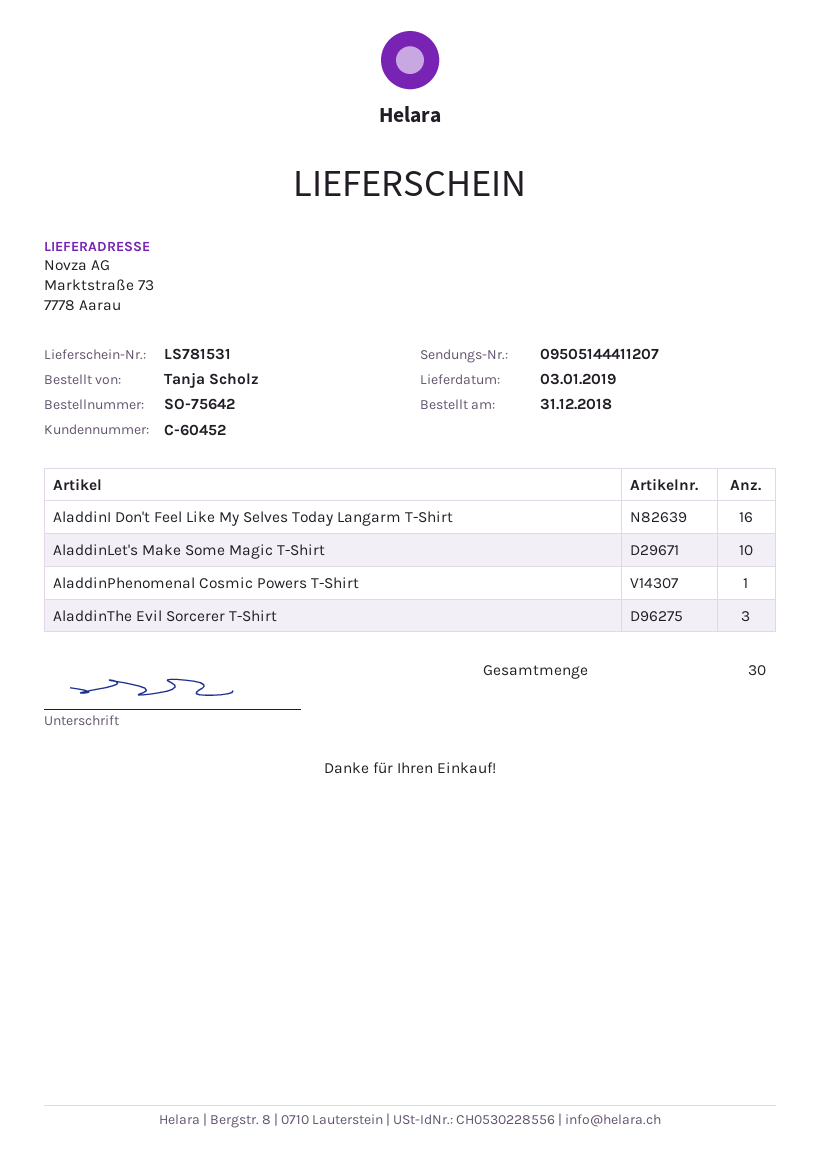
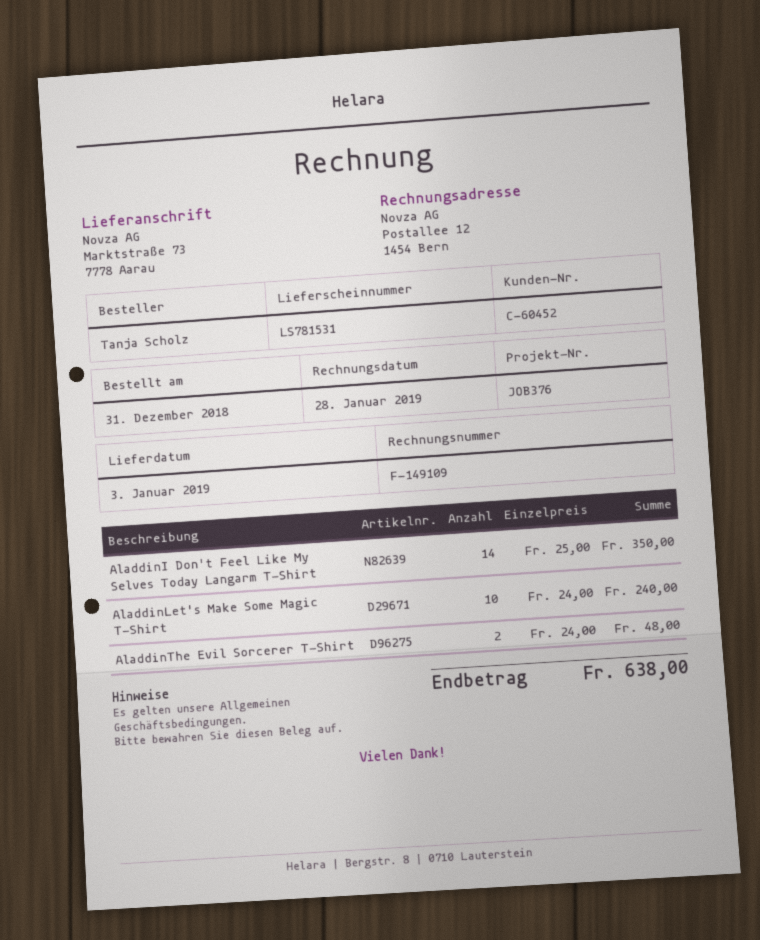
AladdinI Don't Feel Like My Selves Today Langarm T-Shirt: 16 -> 14
AladdinPhenomenal Cosmic Powers T-Shirt: 1 -> none
AladdinThe Evil Sorcerer T-Shirt: 3 -> 2

